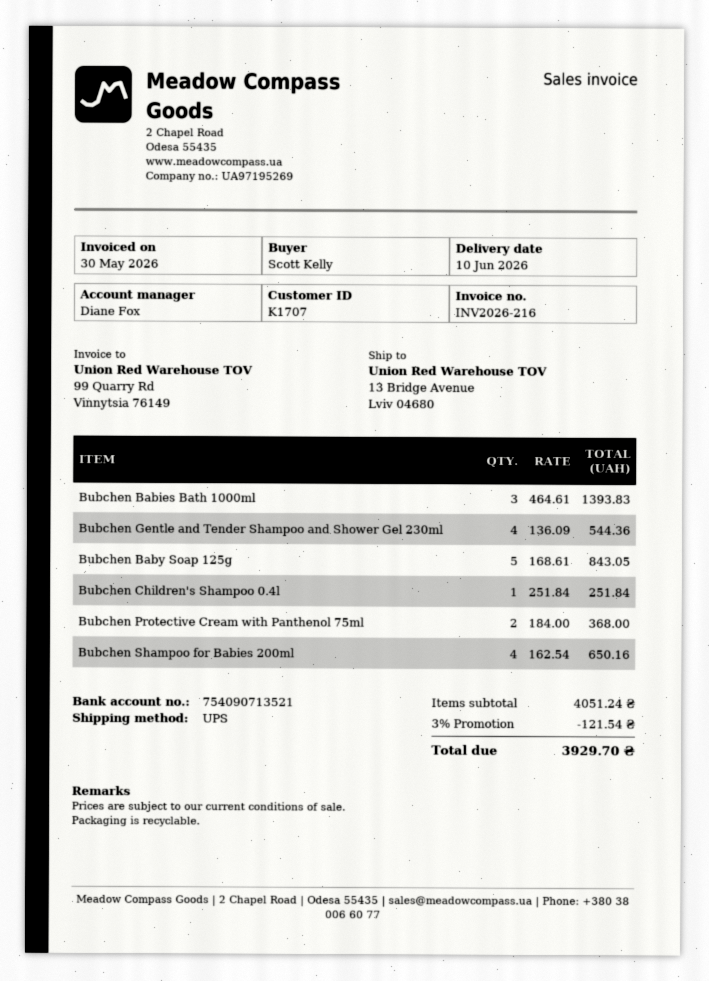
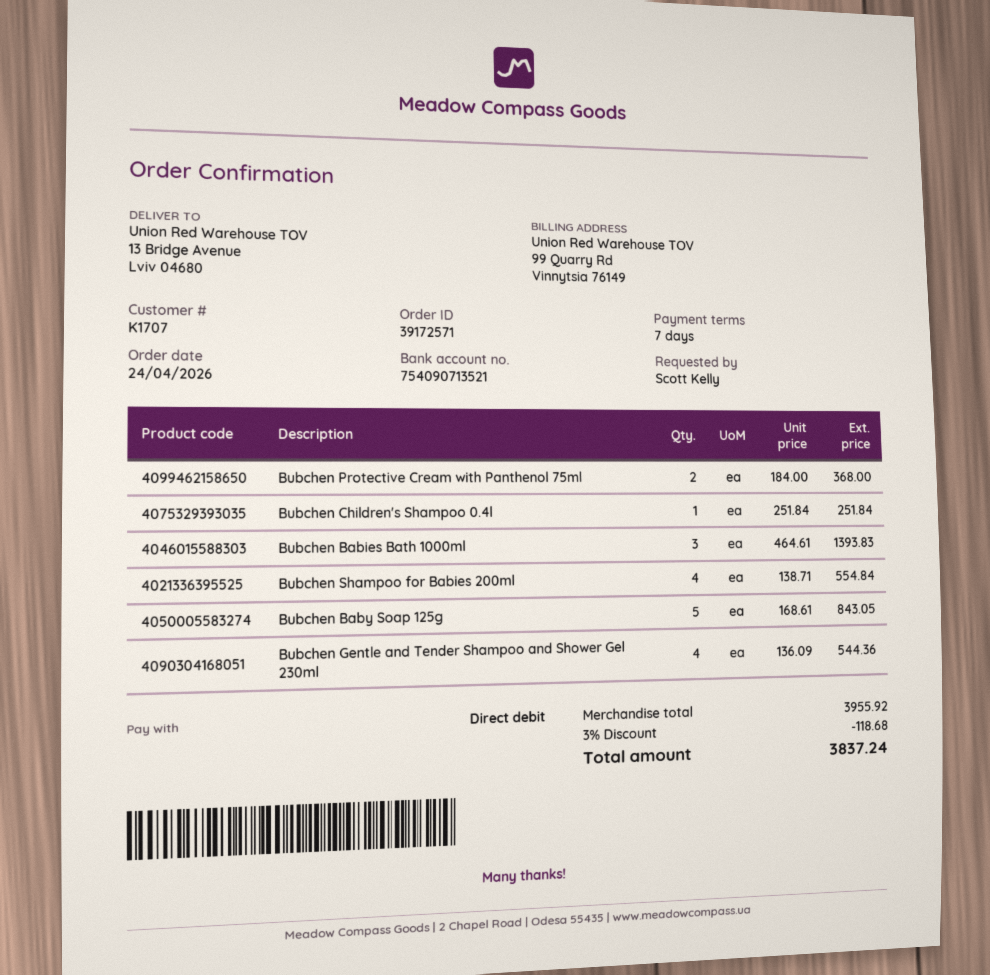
Bubchen Shampoo for Babies 200ml: 4 x 162.54 = 650.16 -> 4 x 138.71 = 554.84
subtotal: 4051.24 -> 3955.92
discount: 3% = 121.54 -> 3% = 118.68
total: 3929.70 -> 3837.24

